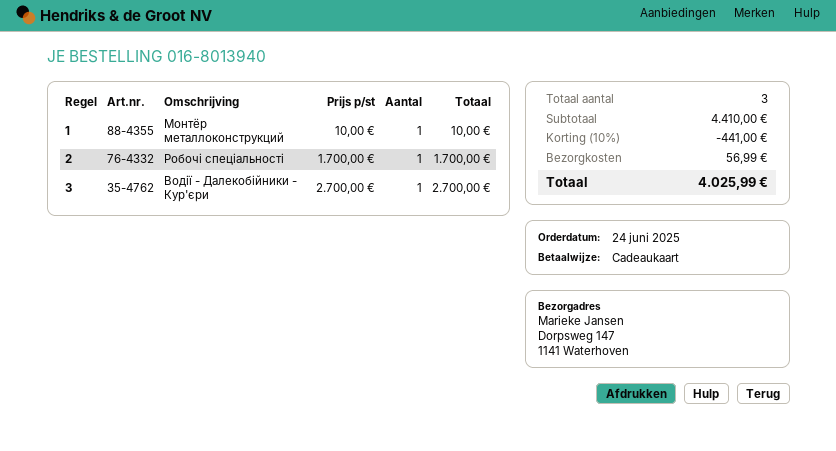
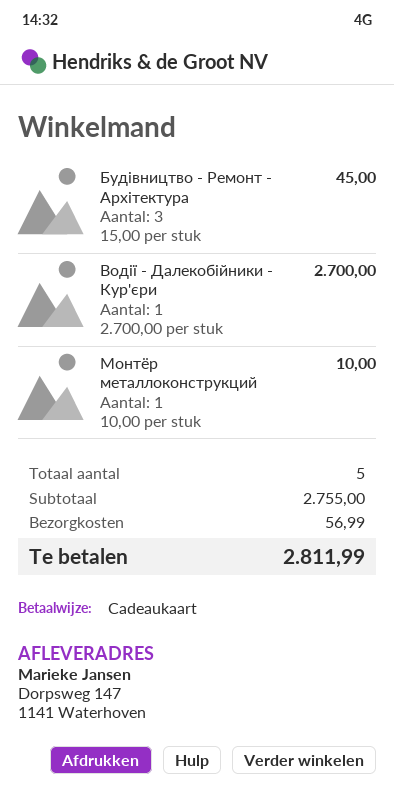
Робочі спеціальності: 1 x 1700.00 = 1700.00 -> none
Будівництво - Ремонт - Архітектура: none -> 3 x 15.00 = 45.00
total quantity: 3 -> 5
subtotal: 4410.00 -> 2755.00
discount: 10% = 441.00 -> none
total: 4025.99 -> 2811.99

